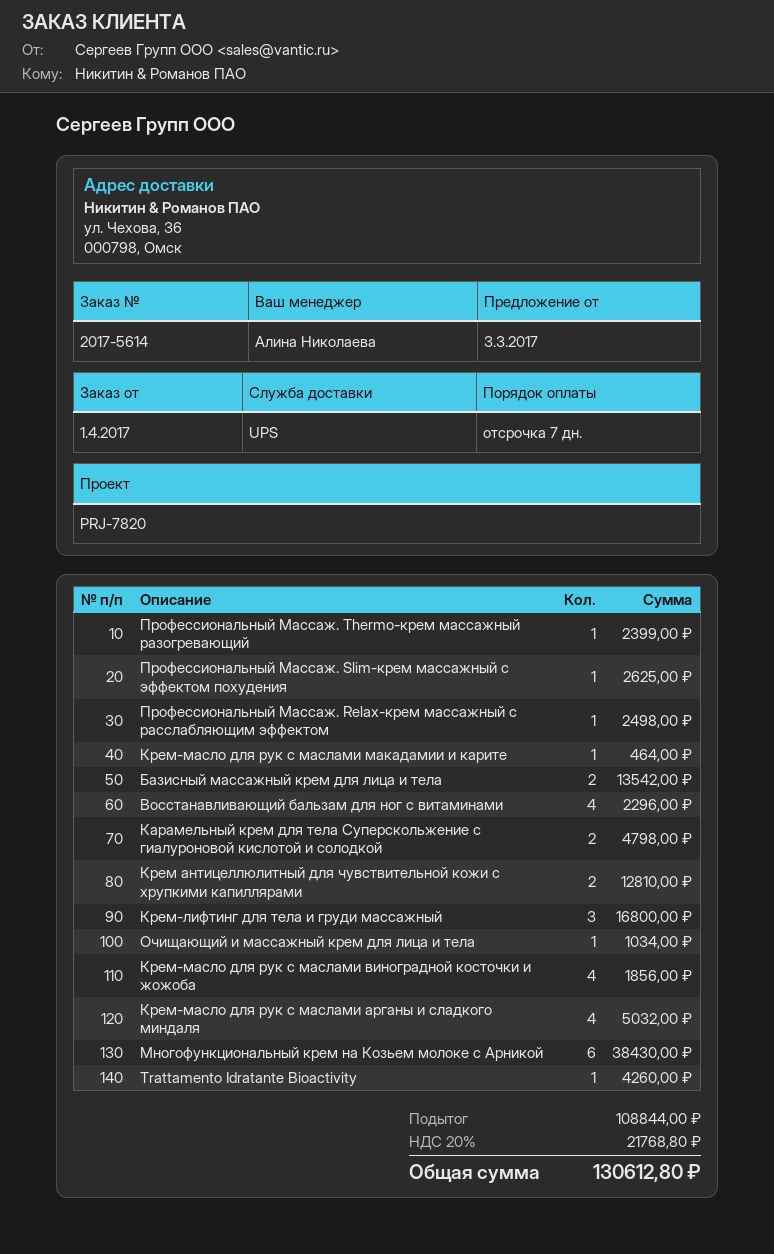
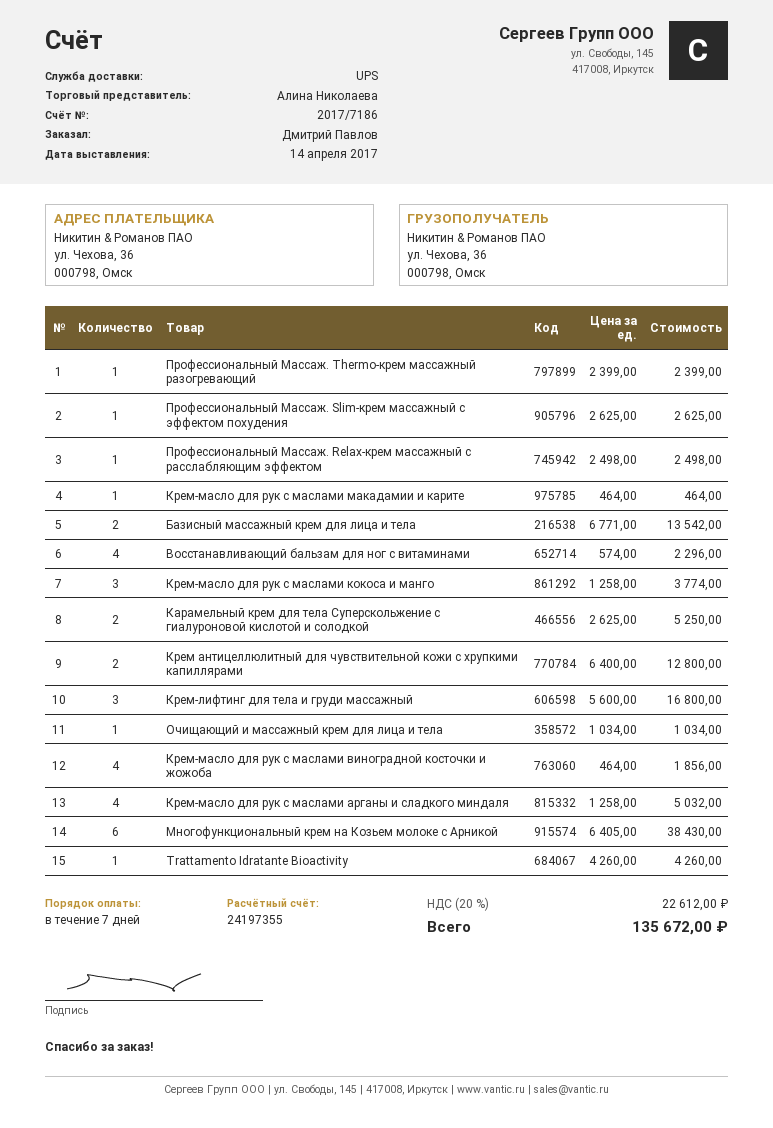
Карамельный крем для тела Суперскольжение с гиалуроновой кислотой и солодкой: 2 for 4798.00 -> 2 for 5250.00
Крем антицеллюлитный для чувствительной кожи с хрупкими капиллярами: 2 for 12810.00 -> 2 for 12800.00
Крем-масло для рук с маслами кокоса и манго: none -> 3 for 3774.00
tax: 20% = 21768.80 -> 20% = 22612.00
total: 130612.80 -> 135672.00

